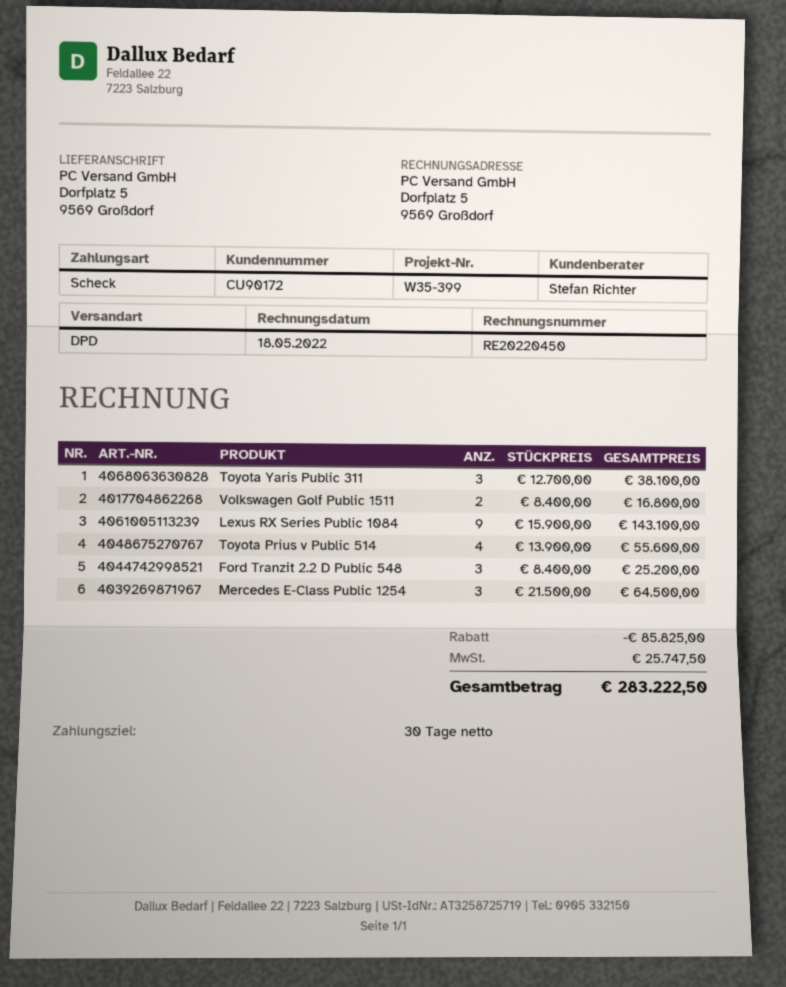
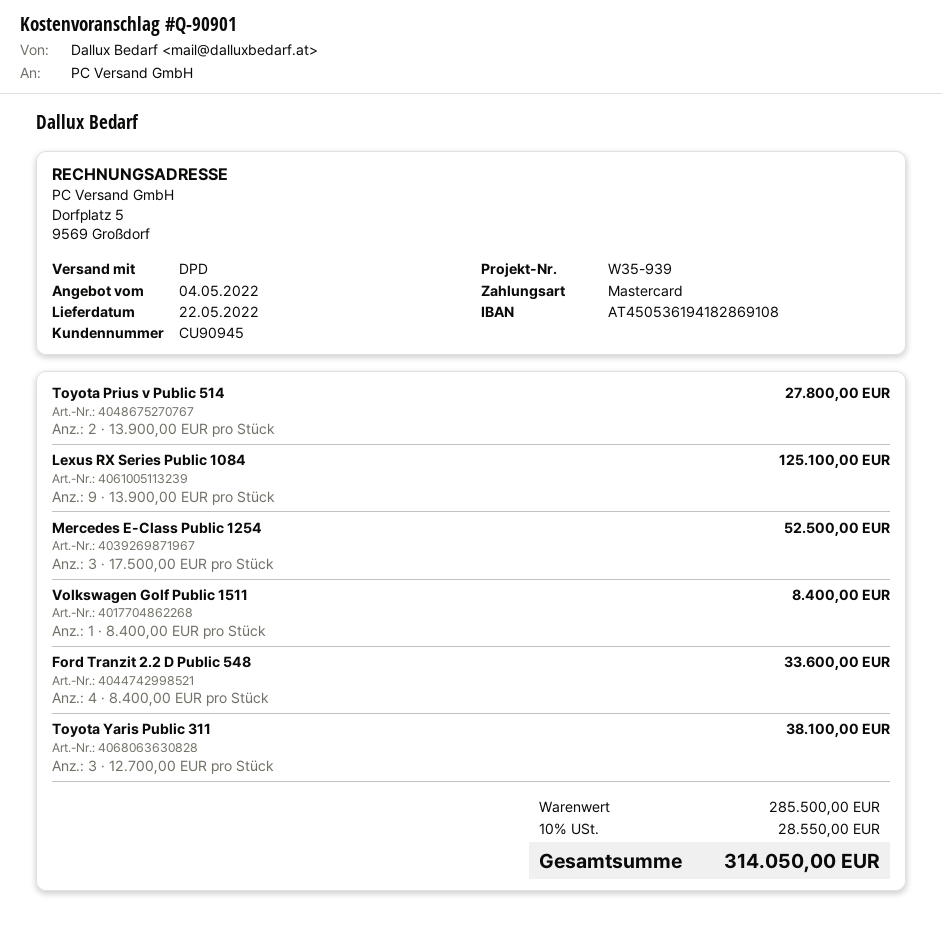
customer number: CU90172 -> CU90945
reference: W35-399 -> W35-939
payment method: cheque -> Mastercard
Volkswagen Golf Public 1511: 2 x 8400.00 = 16800.00 -> 1 x 8400.00 = 8400.00
Lexus RX Series Public 1084: 9 x 15900.00 = 143100.00 -> 9 x 13900.00 = 125100.00
Toyota Prius v Public 514: 4 x 13900.00 = 55600.00 -> 2 x 13900.00 = 27800.00
Ford Tranzit 2.2 D Public 548: 3 x 8400.00 = 25200.00 -> 4 x 8400.00 = 33600.00
Mercedes E-Class Public 1254: 3 x 21500.00 = 64500.00 -> 3 x 17500.00 = 52500.00
discount: 85825.00 -> none
tax: 25747.50 -> 28550.00
total: 283222.50 -> 314050.00

